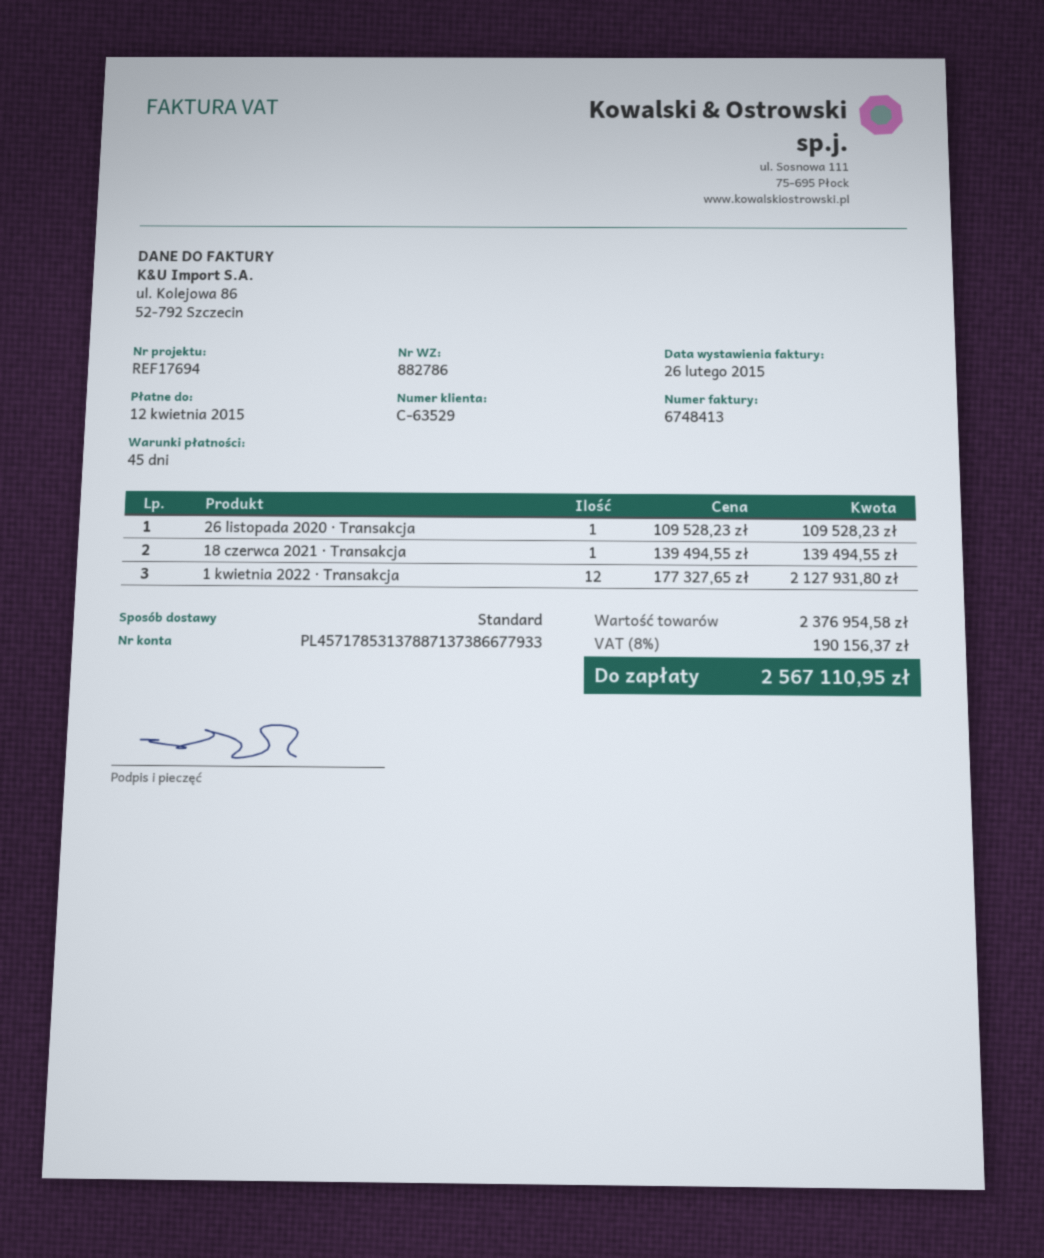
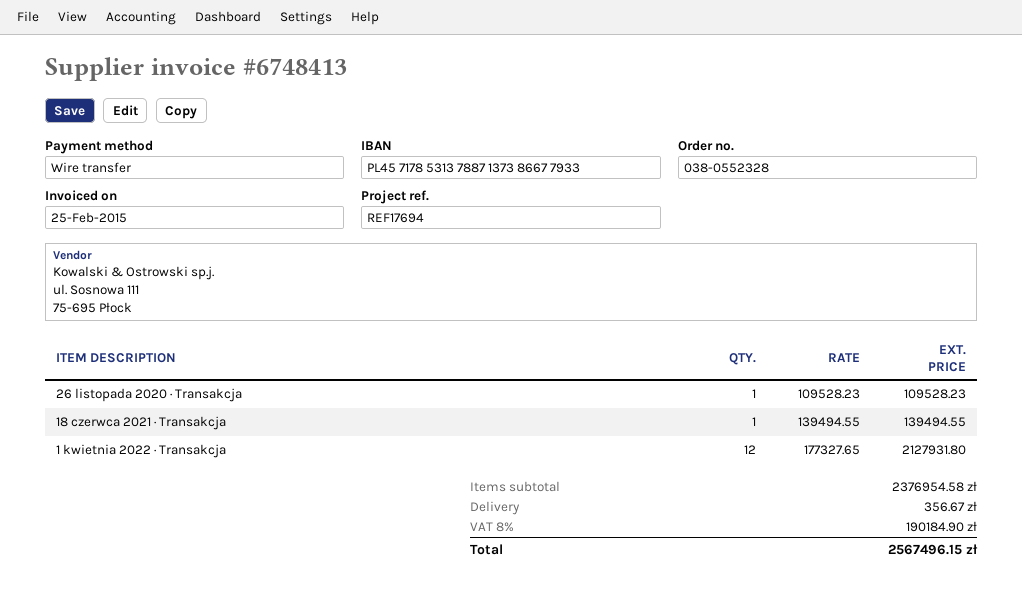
invoice date: 2015-02-26 -> 2015-02-25
shipping: none -> 356.67
tax: 8% = 190156.37 -> 8% = 190184.90
total: 2567110.95 -> 2567496.15

